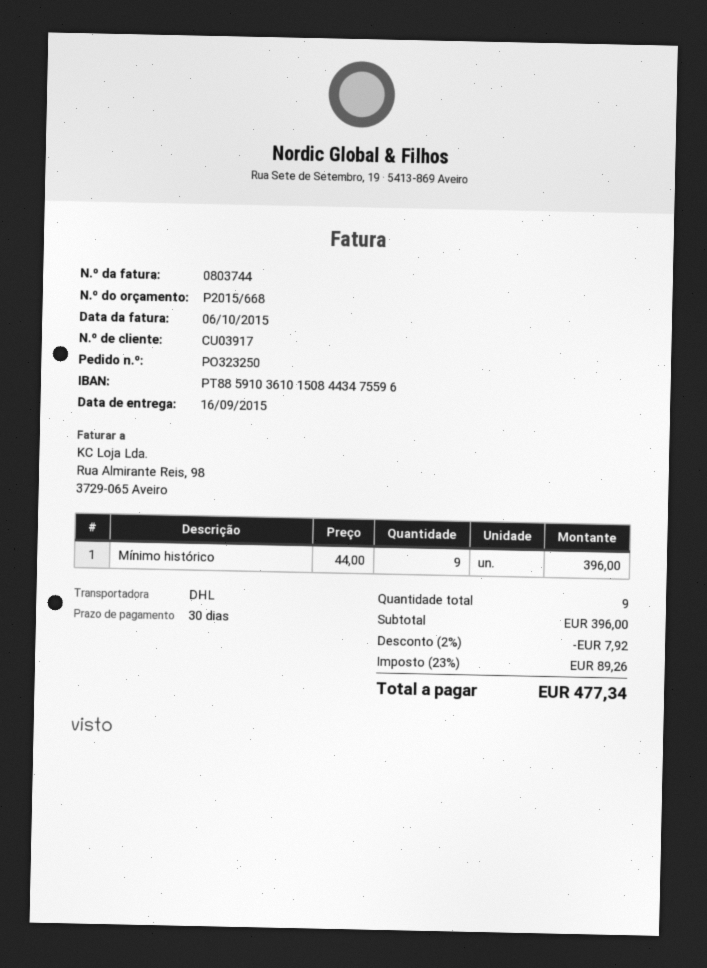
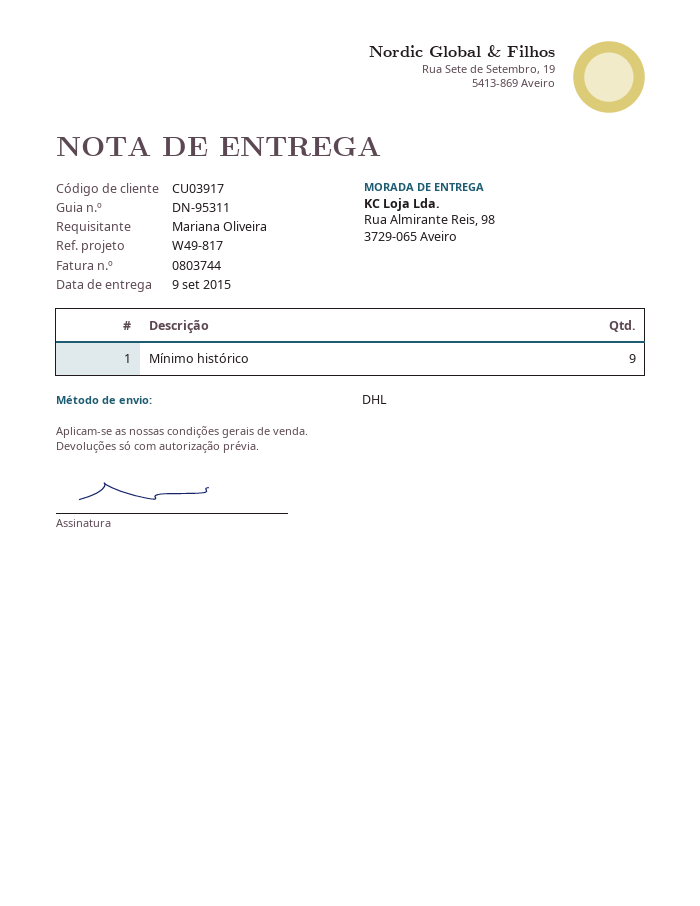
delivery date: 2015-09-16 -> 2015-09-09

